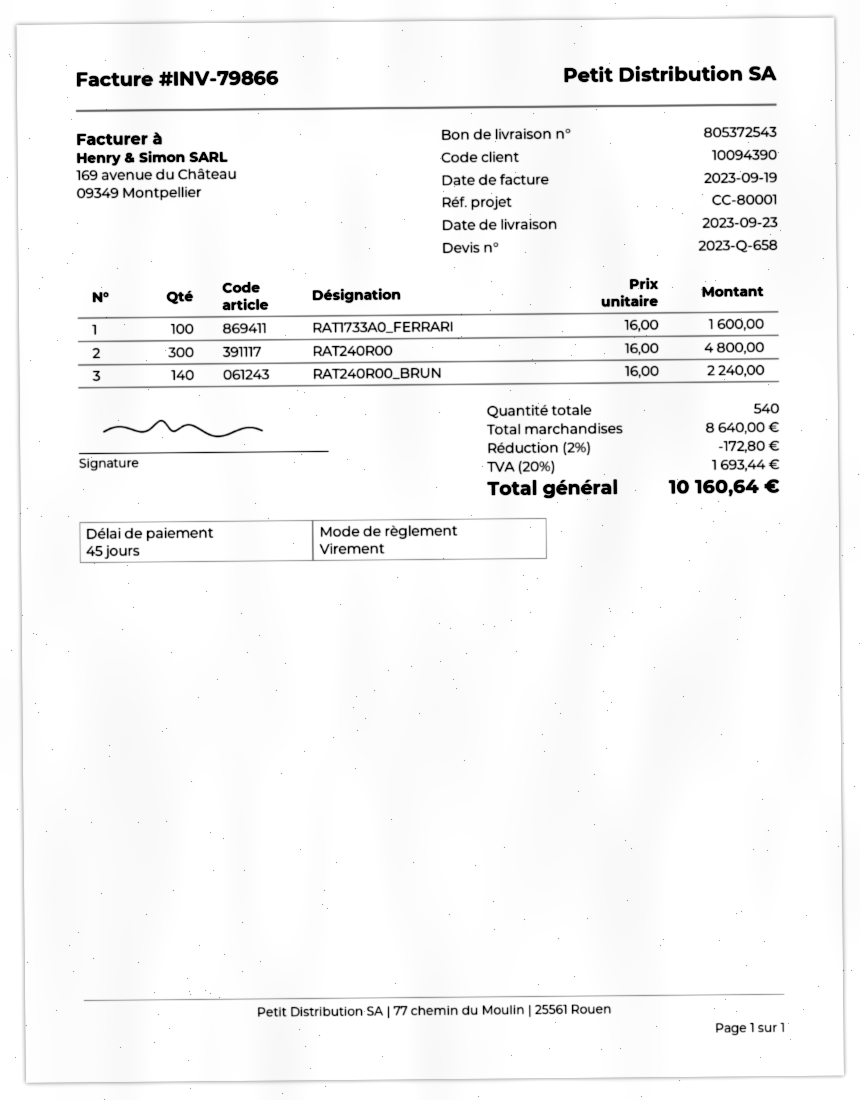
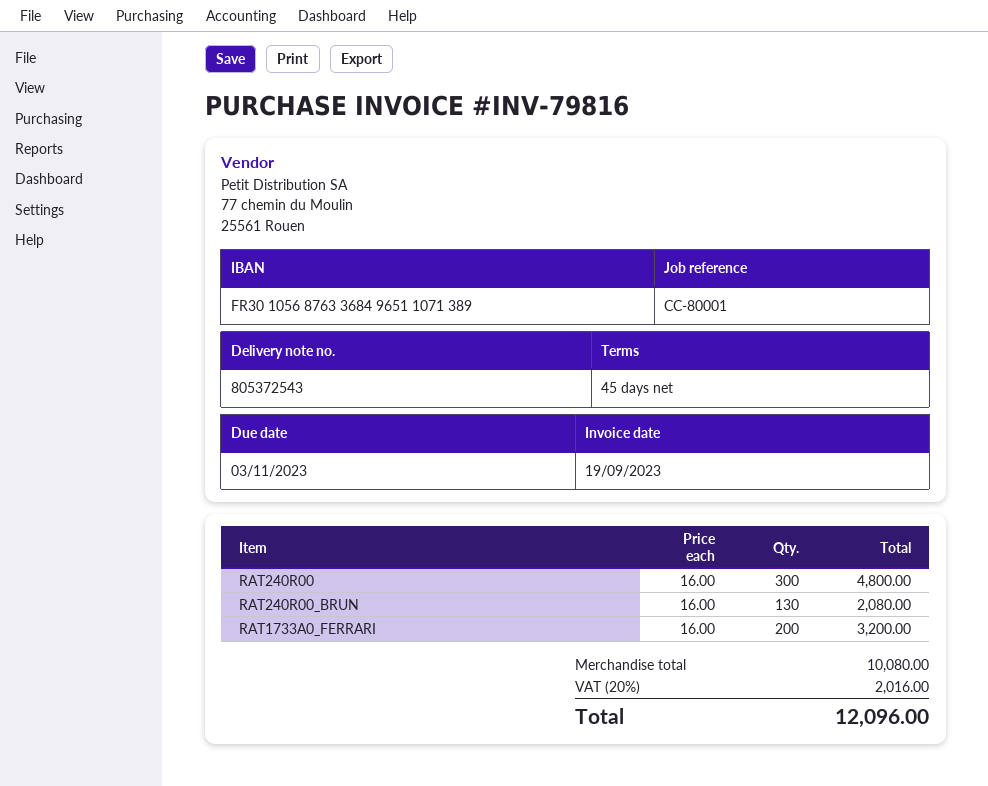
invoice number: INV-79866 -> INV-79816
RAT1733A0_FERRARI: 100 x 16.00 = 1600.00 -> 200 x 16.00 = 3200.00
RAT240R00_BRUN: 140 x 16.00 = 2240.00 -> 130 x 16.00 = 2080.00
subtotal: 8640.00 -> 10080.00
discount: 2% = 172.80 -> none
tax: 20% = 1693.44 -> 20% = 2016.00
total: 10160.64 -> 12096.00

